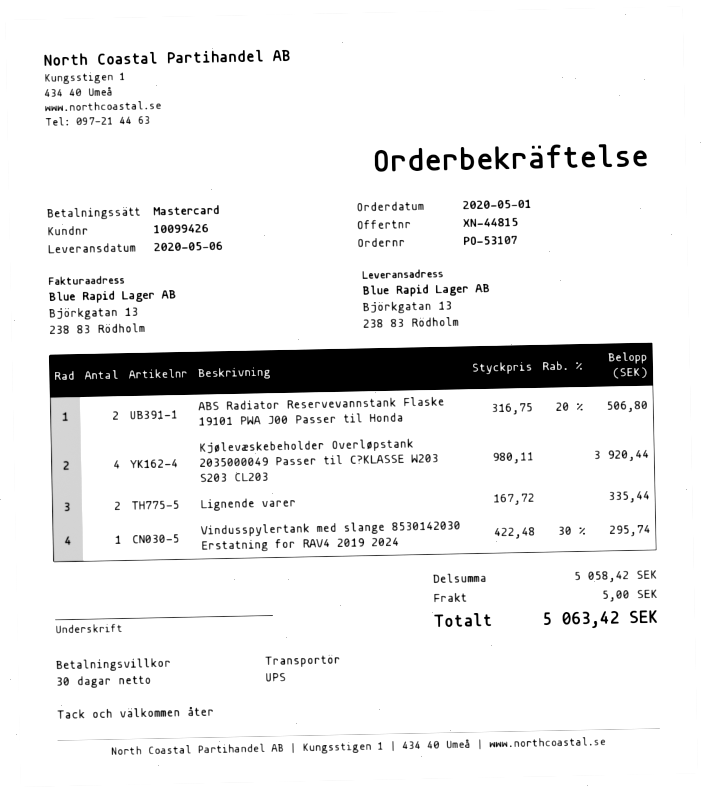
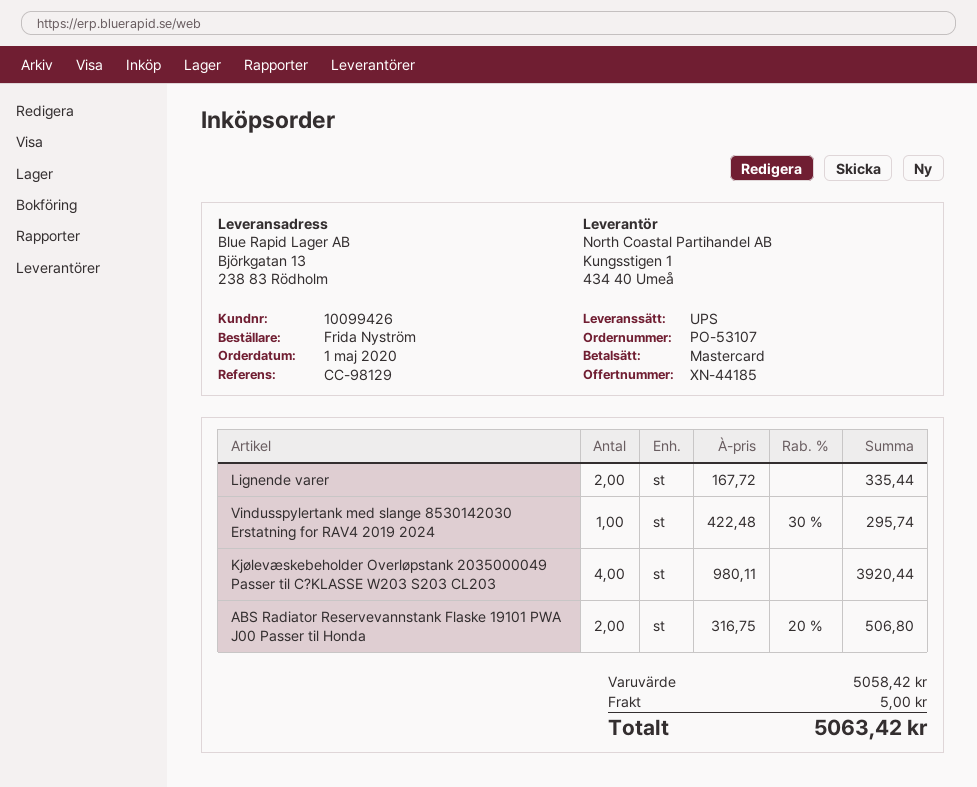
quote number: XN-44815 -> XN-44185

